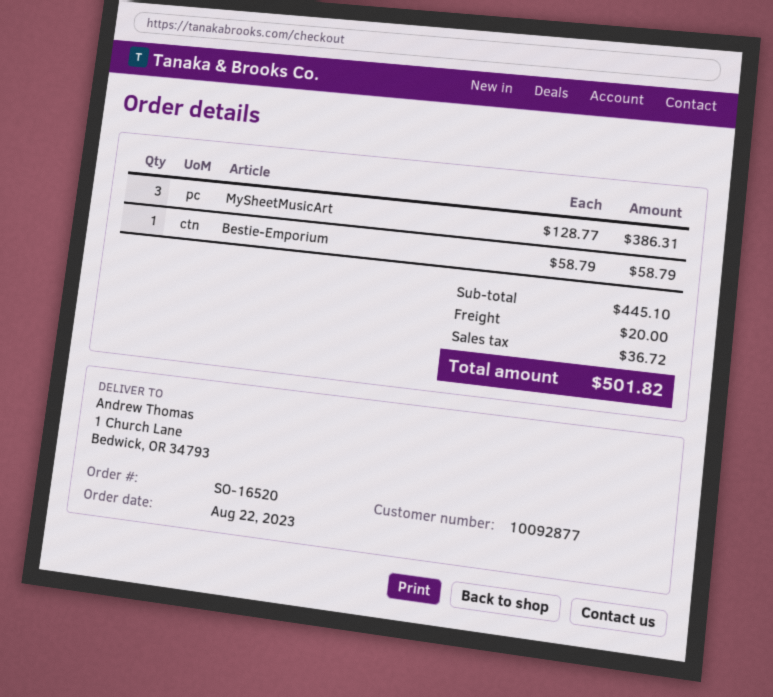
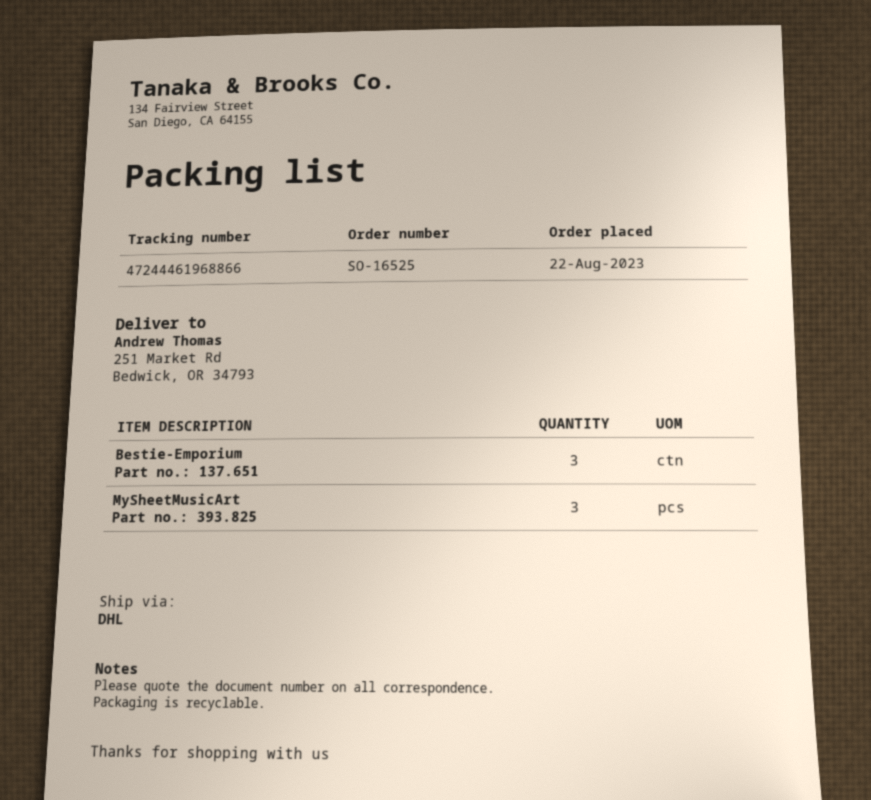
order number: SO-16520 -> SO-16525
ship to: 1 Church Lane, Bedwick, OR 34793 -> 251 Market Rd, Bedwick, OR 34793
Bestie-Emporium: 1 -> 3

